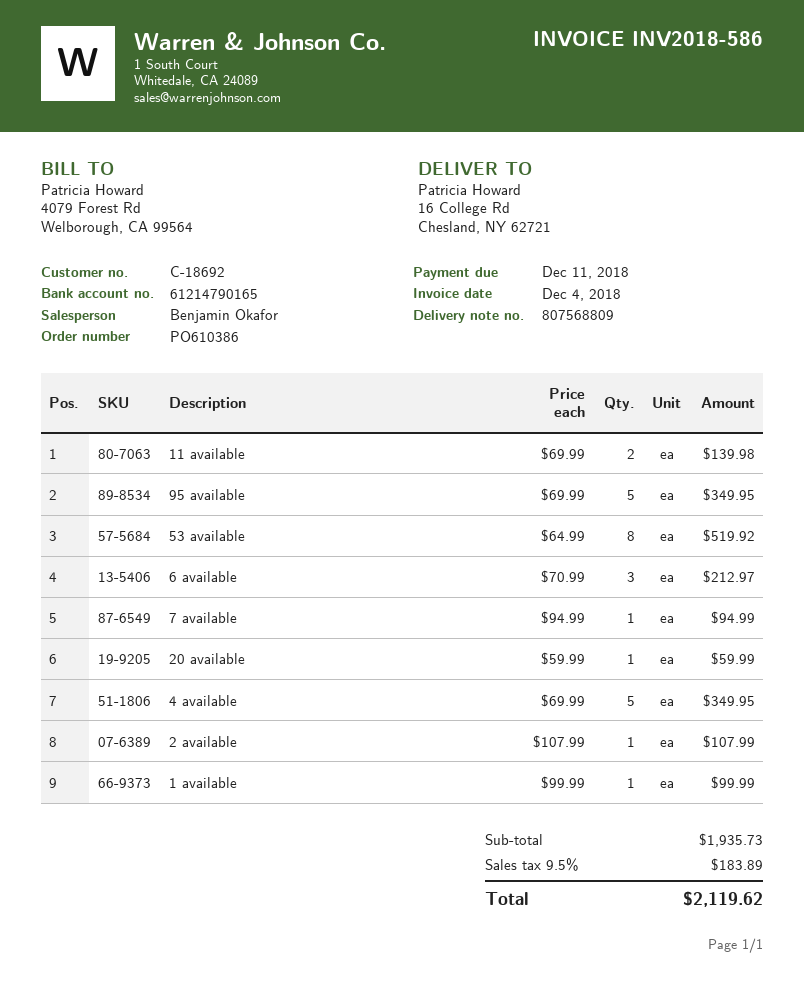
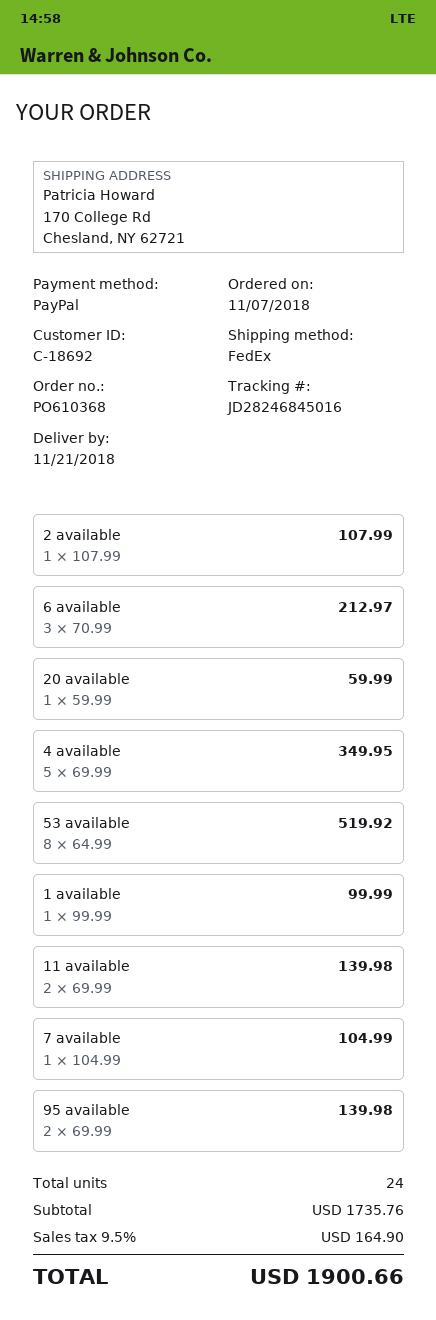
order number: PO610386 -> PO610368
ship to: 16 College Rd, Chesland, NY 62721 -> 170 College Rd, Chesland, NY 62721
95 available: 5 x 69.99 = 349.95 -> 2 x 69.99 = 139.98
7 available: 1 x 94.99 = 94.99 -> 1 x 104.99 = 104.99
subtotal: 1935.73 -> 1735.76
tax: 9.5% = 183.89 -> 9.5% = 164.90
total: 2119.62 -> 1900.66

